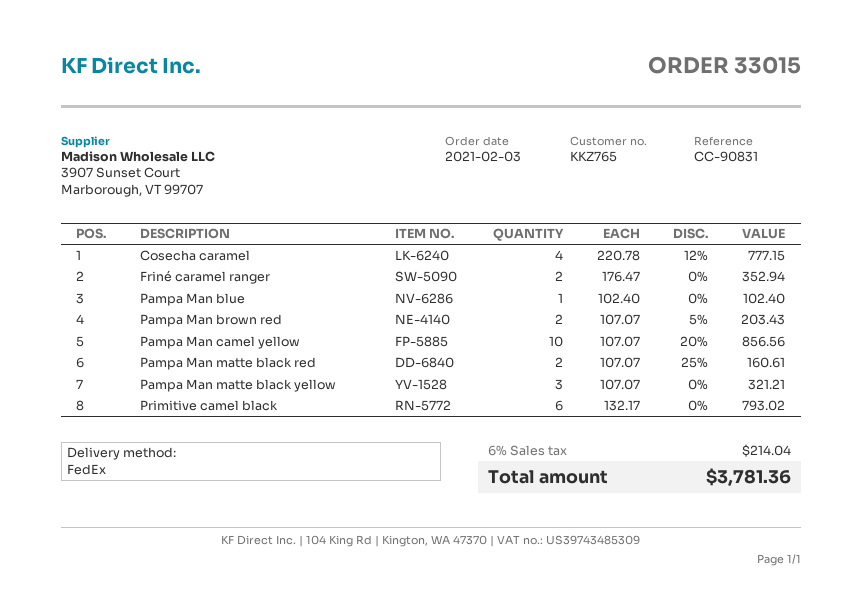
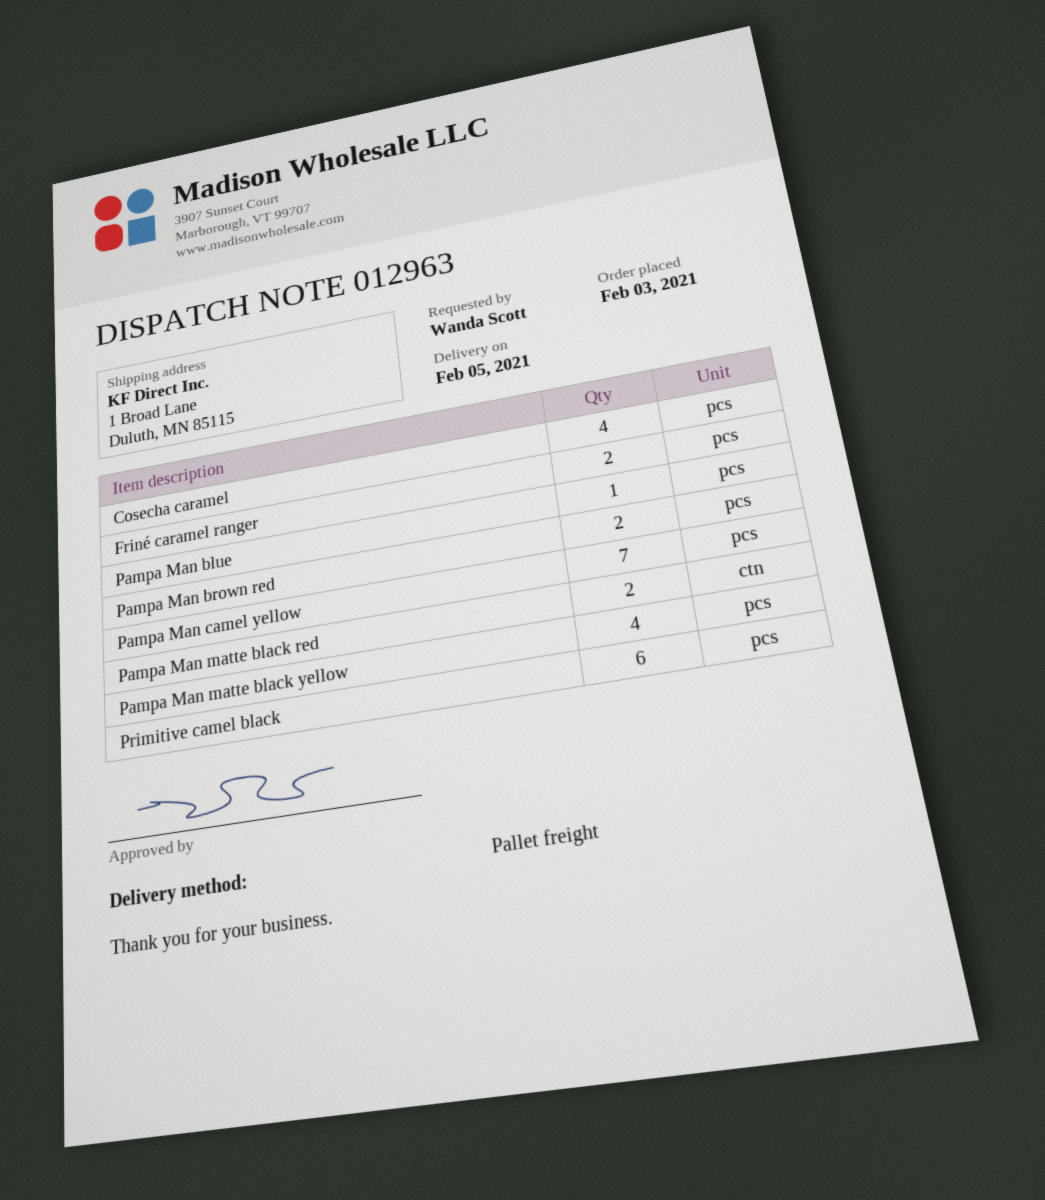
shipping method: FedEx -> pallet freight
Pampa Man camel yellow: 10 -> 7
Pampa Man matte black yellow: 3 -> 4

